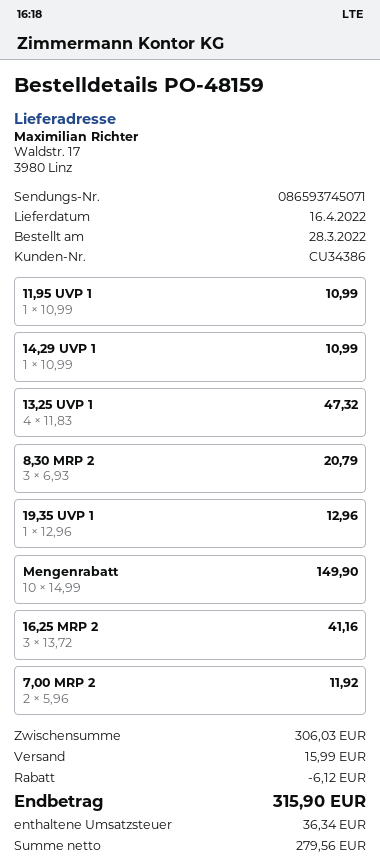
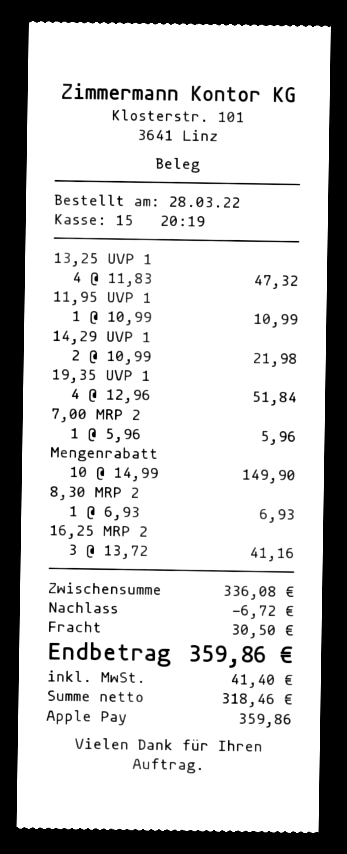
14,29 UVP 1: 1 x 10.99 = 10.99 -> 2 x 10.99 = 21.98
8,30 MRP 2: 3 x 6.93 = 20.79 -> 1 x 6.93 = 6.93
19,35 UVP 1: 1 x 12.96 = 12.96 -> 4 x 12.96 = 51.84
7,00 MRP 2: 2 x 5.96 = 11.92 -> 1 x 5.96 = 5.96
subtotal: 306.03 -> 336.08
discount: 6.12 -> 6.72
shipping: 15.99 -> 30.50
net: 279.56 -> 318.46
tax: 36.34 -> 41.40
total: 315.90 -> 359.86

